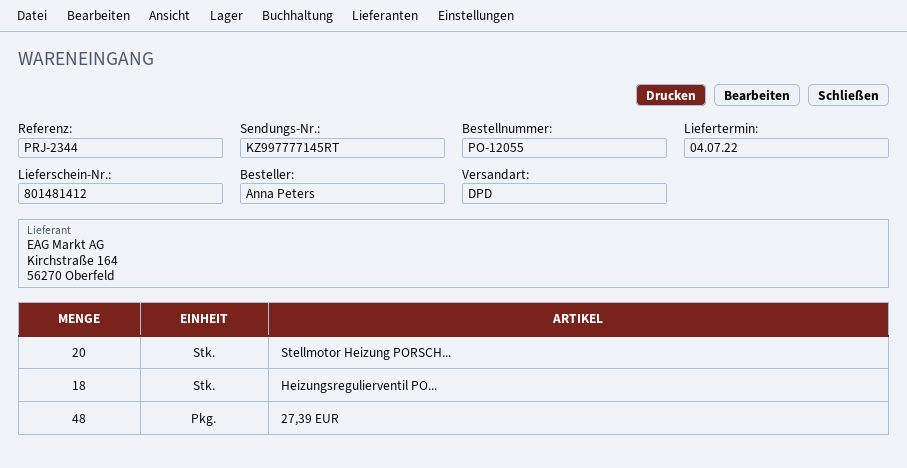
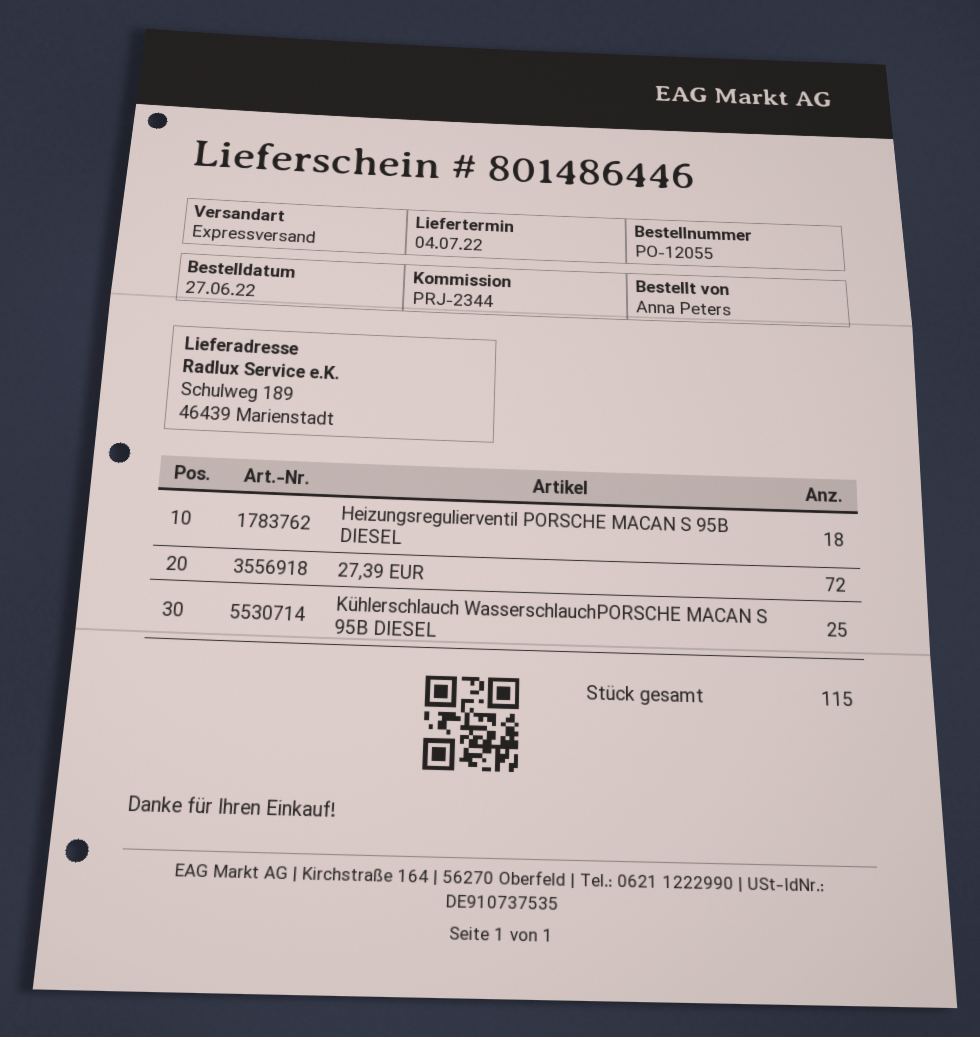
delivery note number: 801481412 -> 801486446
shipping method: DPD -> express
Stellmotor Heizung PORSCH...: 20 -> none
27,39 EUR: 48 -> 72
Kühlerschlauch WasserschlauchPORSCHE MACAN S 95B DIESEL: none -> 25

